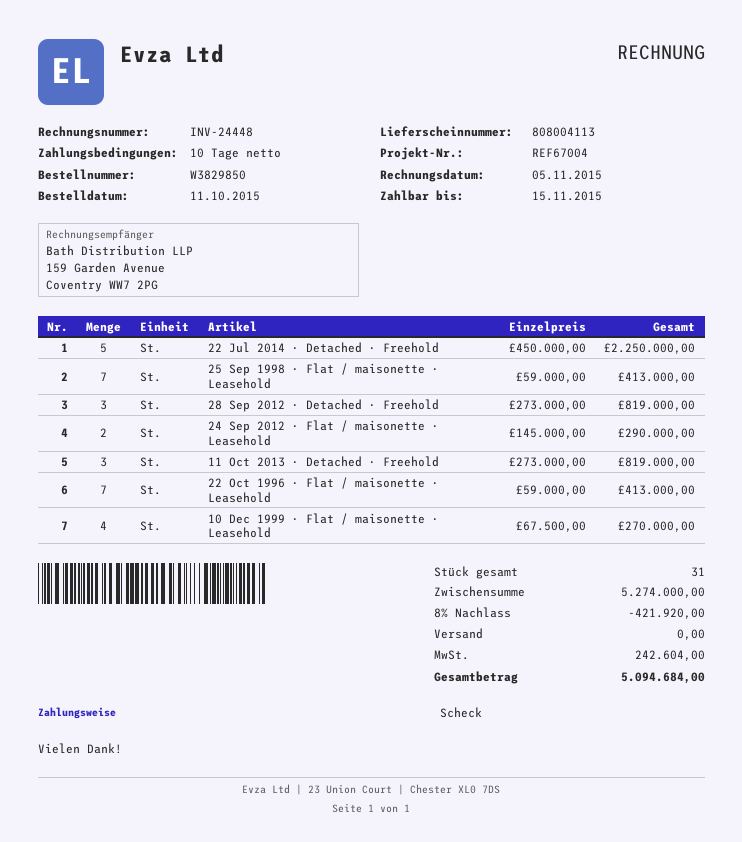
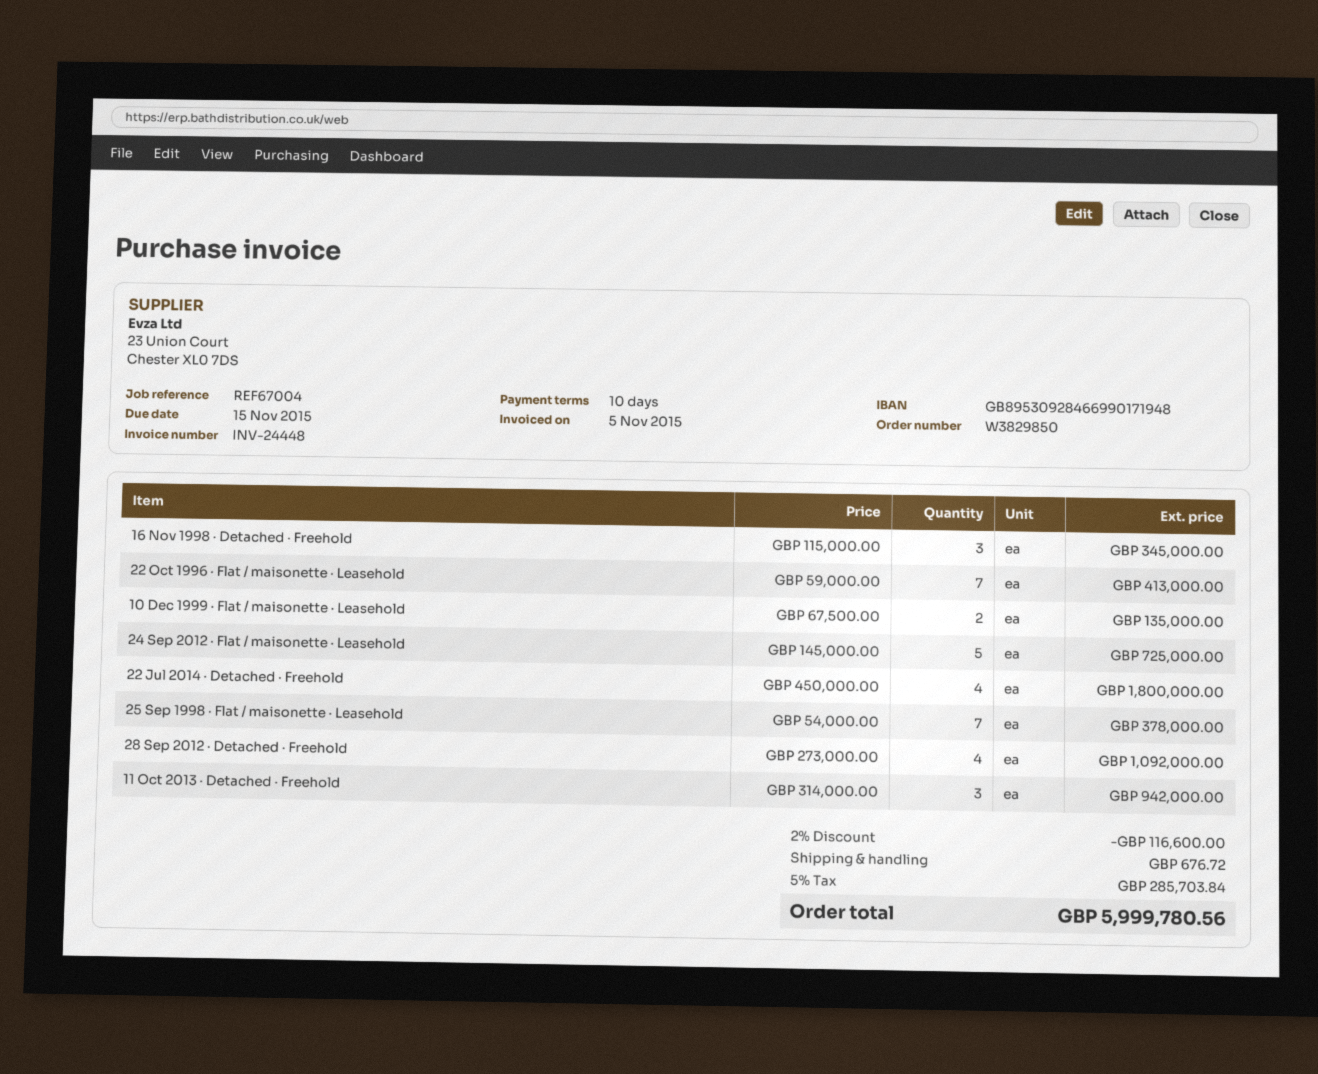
22 Jul 2014 · Detached · Freehold: 5 x 450000.00 = 2250000.00 -> 4 x 450000.00 = 1800000.00
25 Sep 1998 · Flat / maisonette · Leasehold: 7 x 59000.00 = 413000.00 -> 7 x 54000.00 = 378000.00
28 Sep 2012 · Detached · Freehold: 3 x 273000.00 = 819000.00 -> 4 x 273000.00 = 1092000.00
24 Sep 2012 · Flat / maisonette · Leasehold: 2 x 145000.00 = 290000.00 -> 5 x 145000.00 = 725000.00
11 Oct 2013 · Detached · Freehold: 3 x 273000.00 = 819000.00 -> 3 x 314000.00 = 942000.00
10 Dec 1999 · Flat / maisonette · Leasehold: 4 x 67500.00 = 270000.00 -> 2 x 67500.00 = 135000.00
16 Nov 1998 · Detached · Freehold: none -> 3 x 115000.00 = 345000.00
discount: 8% = 421920.00 -> 2% = 116600.00
shipping: 0.00 -> 676.72
tax: 242604.00 -> 285703.84
total: 5094684.00 -> 5999780.56

